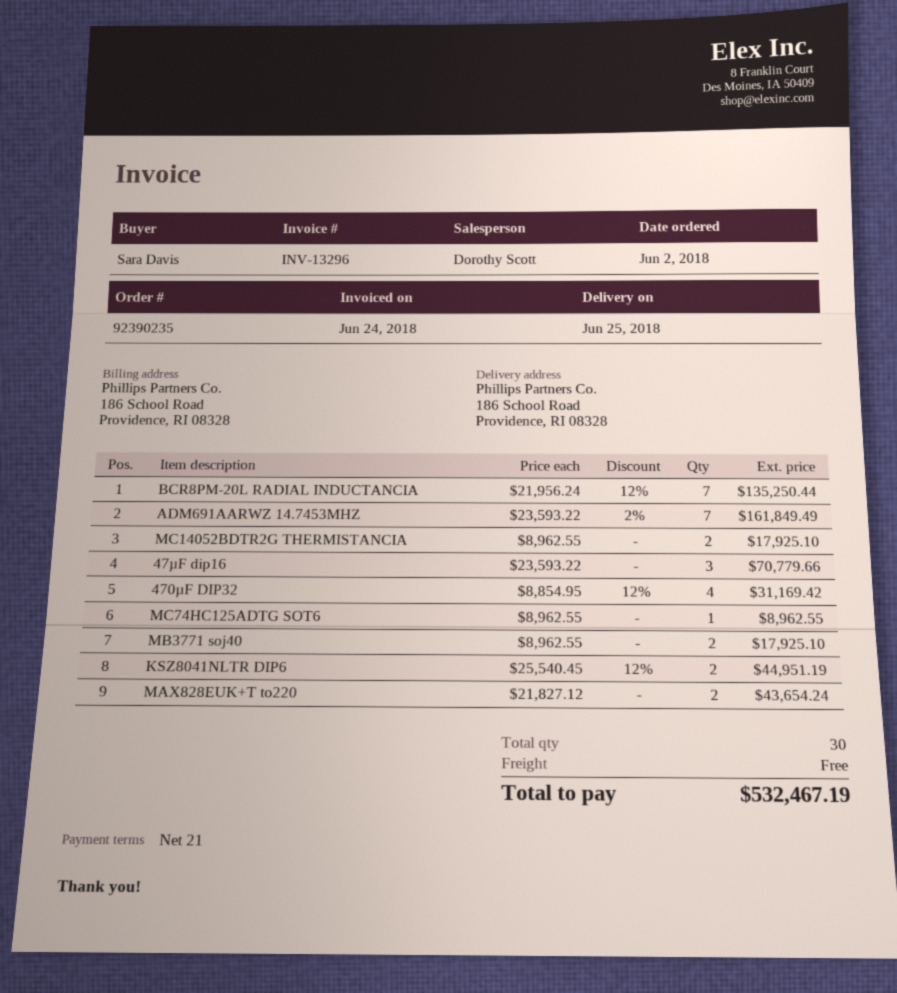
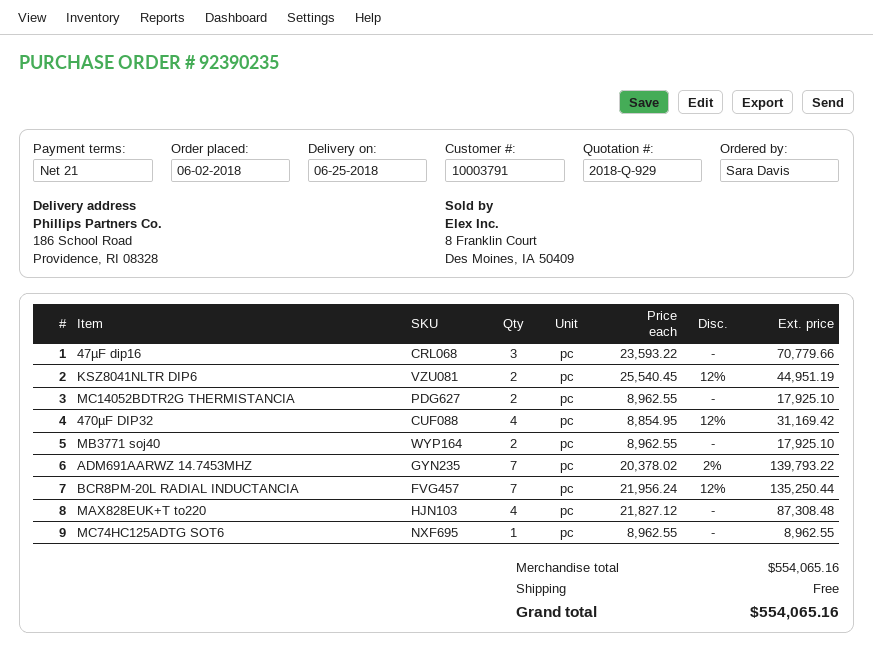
ADM691AARWZ 14.7453MHZ: 7 x 23593.22 - 2% = 161849.49 -> 7 x 20378.02 - 2% = 139793.22
MAX828EUK+T to220: 2 x 21827.12 = 43654.24 -> 4 x 21827.12 = 87308.48
total: 532467.19 -> 554065.16

